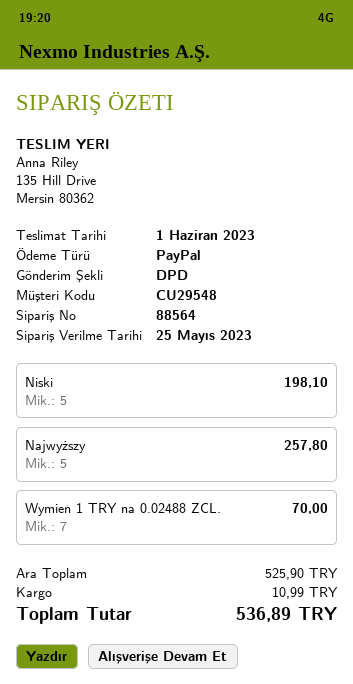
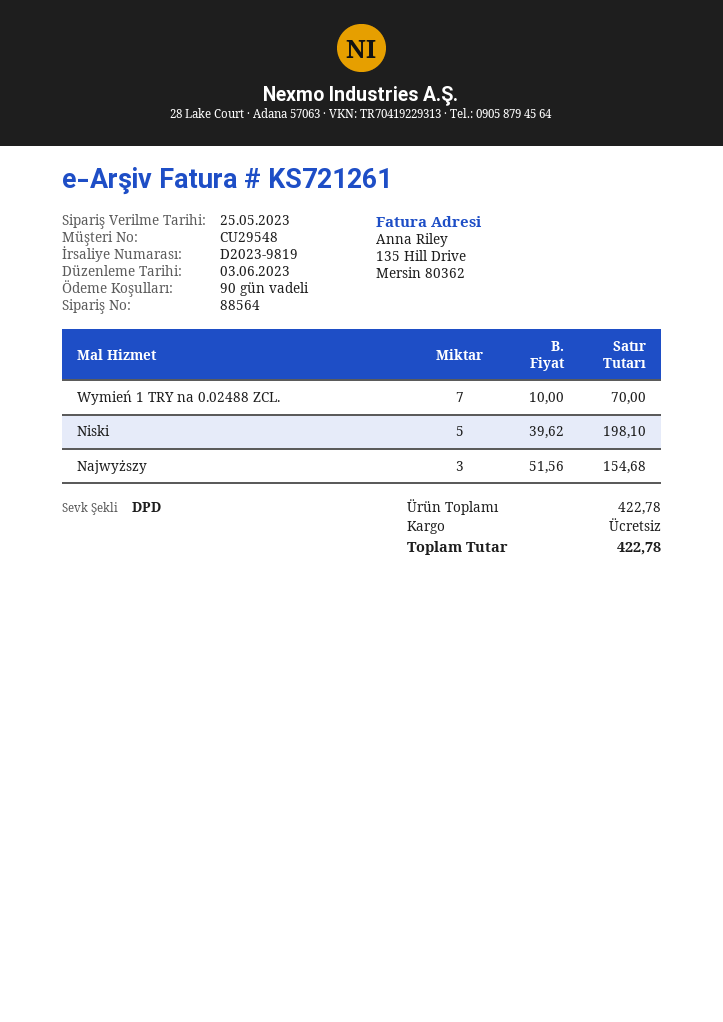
Najwyższy: 5 for 257.80 -> 3 for 154.68
subtotal: 525.90 -> 422.78
shipping: 10.99 -> 0.00
total: 536.89 -> 422.78

